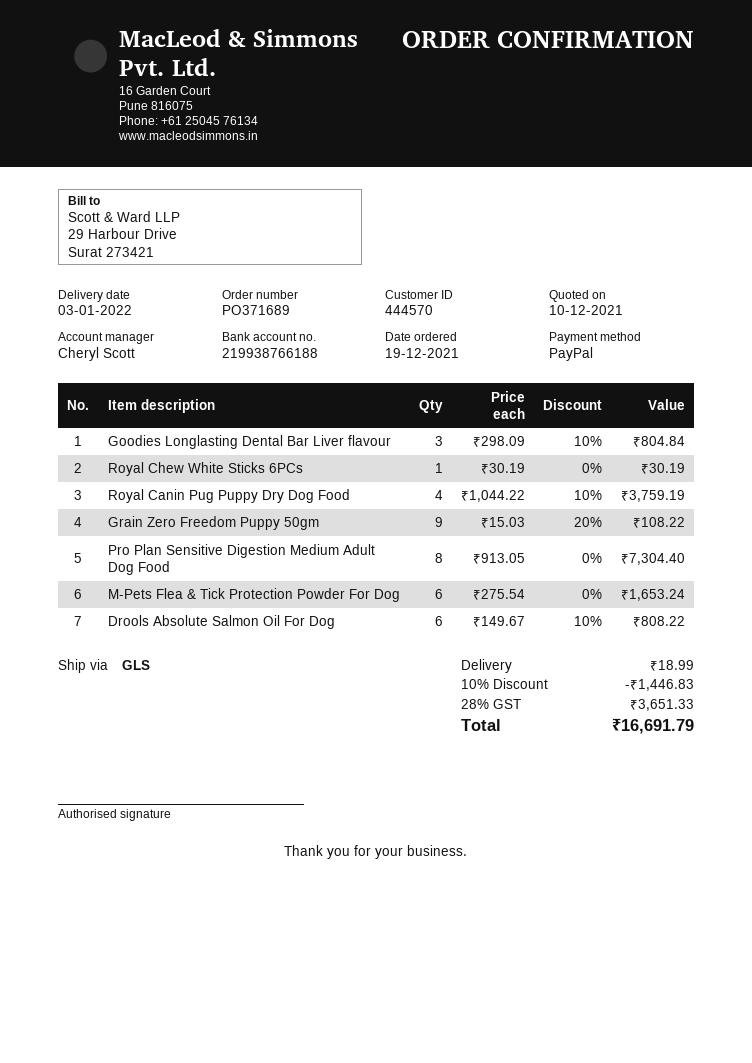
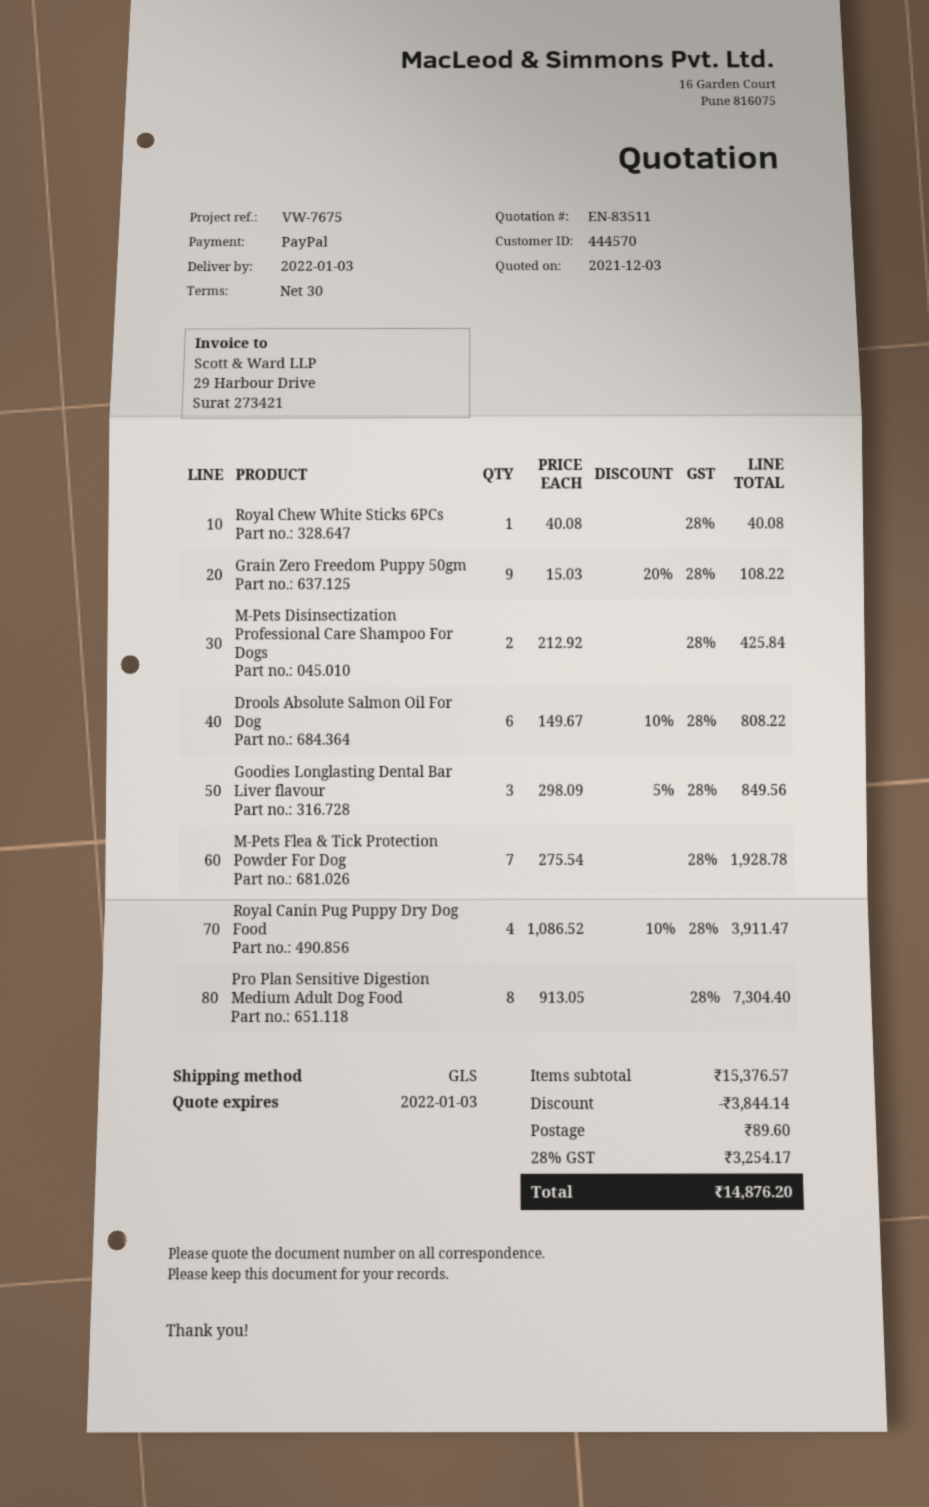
quote date: 2021-12-10 -> 2021-12-03
Goodies Longlasting Dental Bar Liver flavour: 3 x 298.09 - 10% = 804.84 -> 3 x 298.09 - 5% = 849.56
Royal Chew White Sticks 6PCs: 1 x 30.19 = 30.19 -> 1 x 40.08 = 40.08
Royal Canin Pug Puppy Dry Dog Food: 4 x 1044.22 - 10% = 3759.19 -> 4 x 1086.52 - 10% = 3911.47
M-Pets Flea & Tick Protection Powder For Dog: 6 x 275.54 = 1653.24 -> 7 x 275.54 = 1928.78
M-Pets Disinsectization Professional Care Shampoo For Dogs: none -> 2 x 212.92 = 425.84
discount: 1446.83 -> 3844.14
shipping: 18.99 -> 89.60
tax: 28% = 3651.33 -> 28% = 3254.17
total: 16691.79 -> 14876.20

